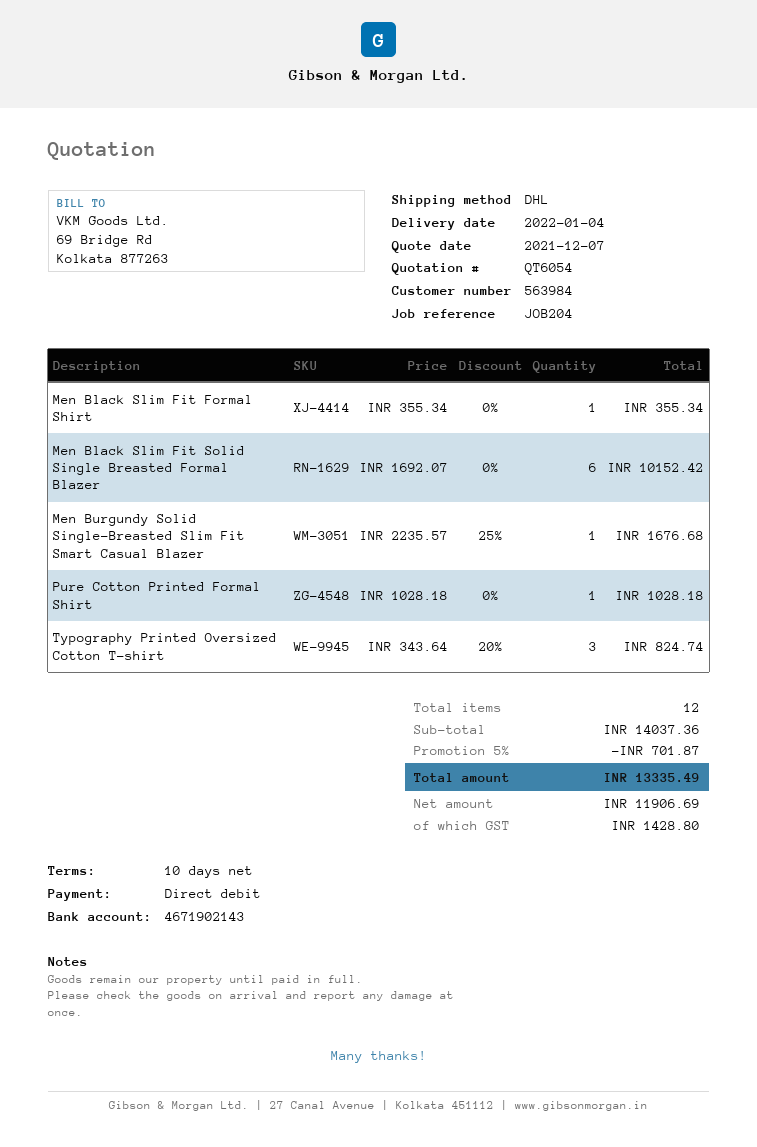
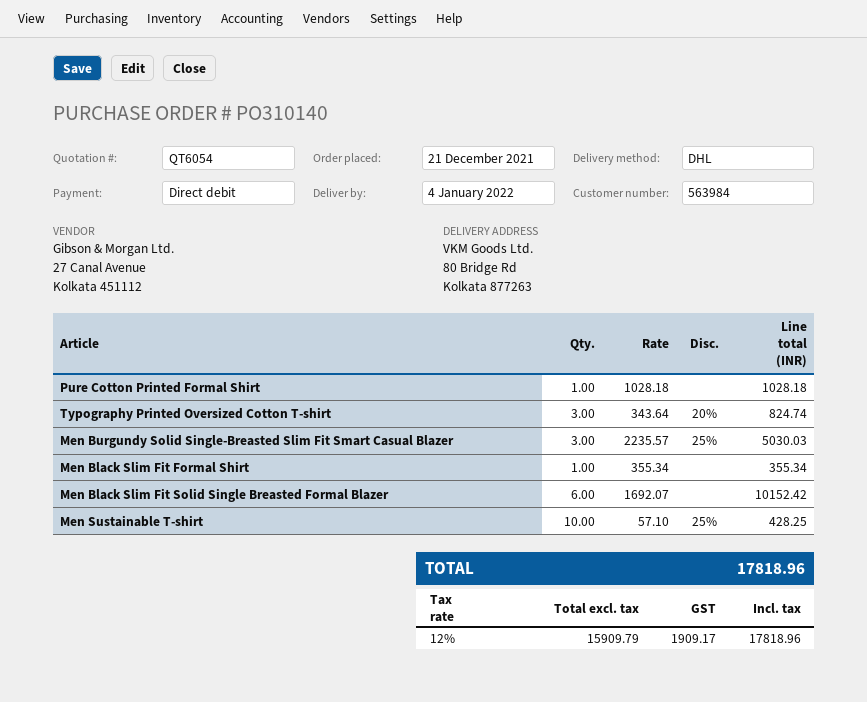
Men Burgundy Solid Single-Breasted Slim Fit Smart Casual Blazer: 1 x 2235.57 - 25% = 1676.68 -> 3 x 2235.57 - 25% = 5030.03
Men Sustainable T-shirt: none -> 10 x 57.10 - 25% = 428.25
discount: 5% = 701.87 -> none
net: 11906.69 -> 15909.79
tax: 1428.80 -> 1909.17
total: 13335.49 -> 17818.96

